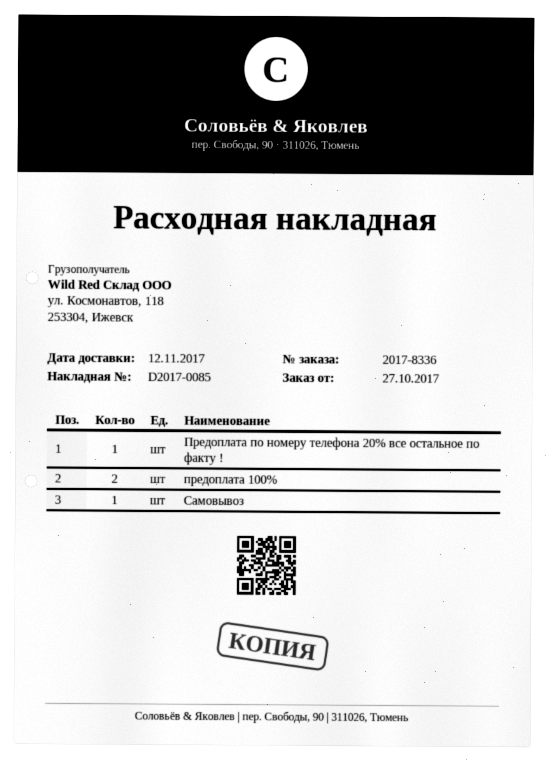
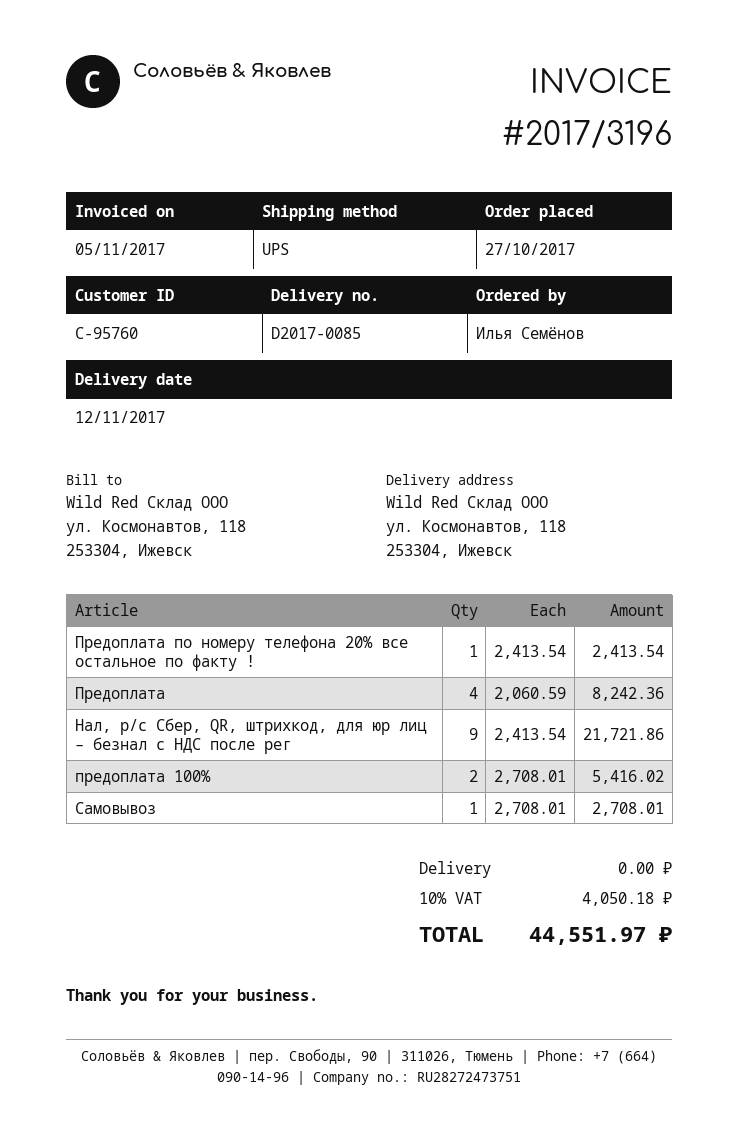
Предоплата: none -> 4
Нал, р/с Сбер, QR, штрихкод, для юр лиц – безнал с НДС после рег: none -> 9

